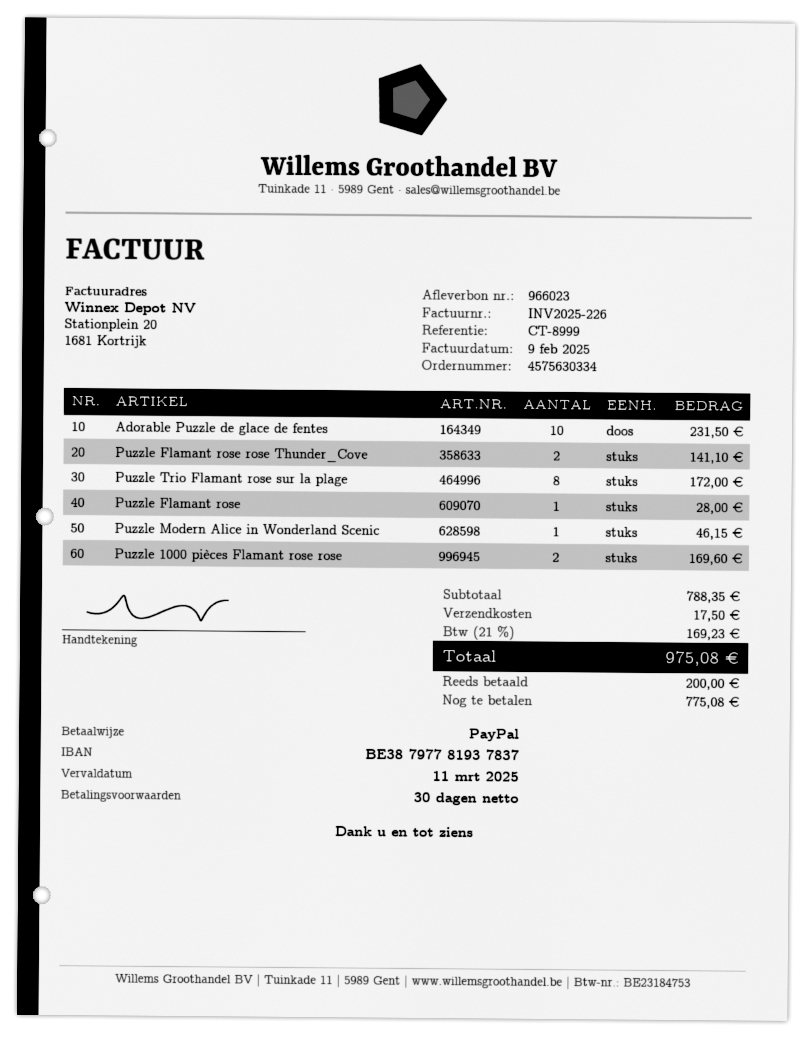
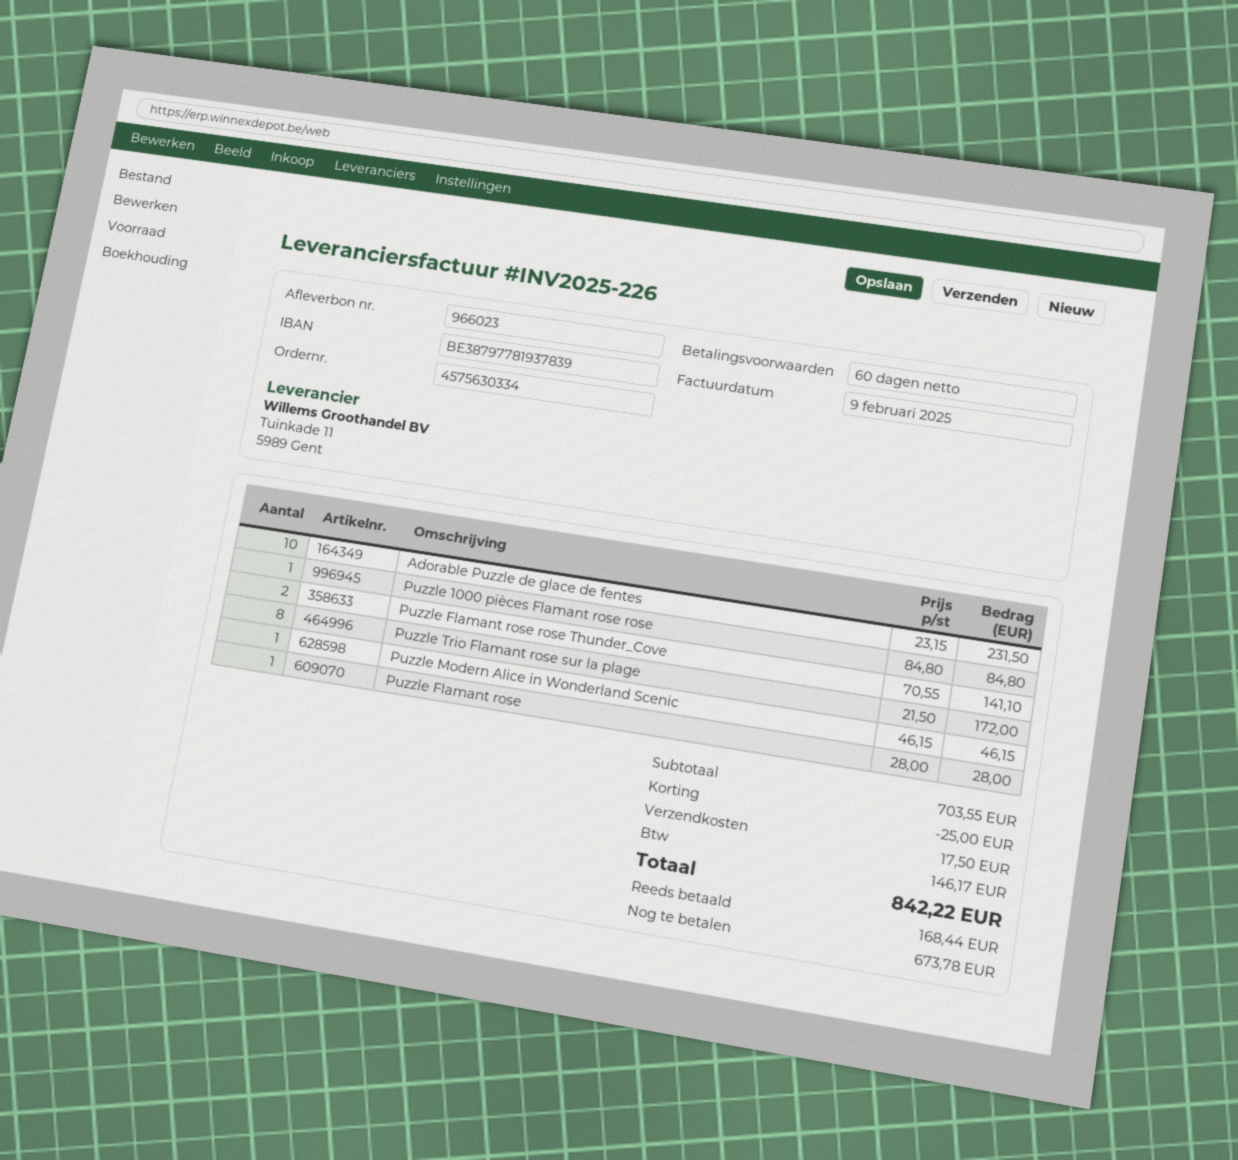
payment terms: 30 days -> 60 days
bank account: BE38797781937837 -> BE38797781937839
Puzzle 1000 pièces Flamant rose rose: 2 for 169.60 -> 1 for 84.80
subtotal: 788.35 -> 703.55
discount: none -> 25.00
tax: 169.23 -> 146.17
total: 975.08 -> 842.22
deposit: 200.00 -> 168.44
balance: 775.08 -> 673.78

